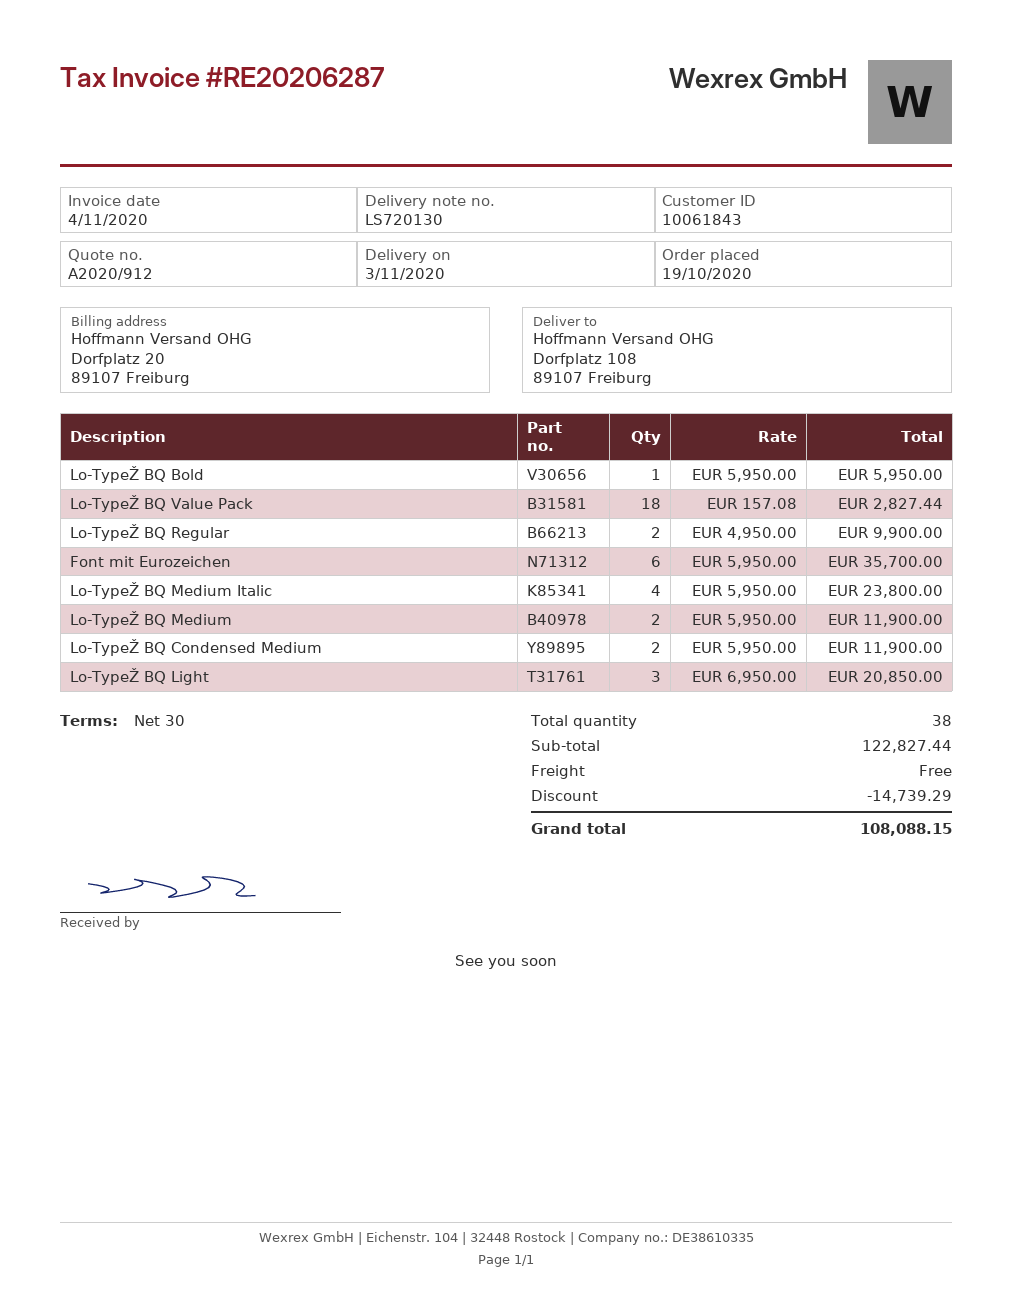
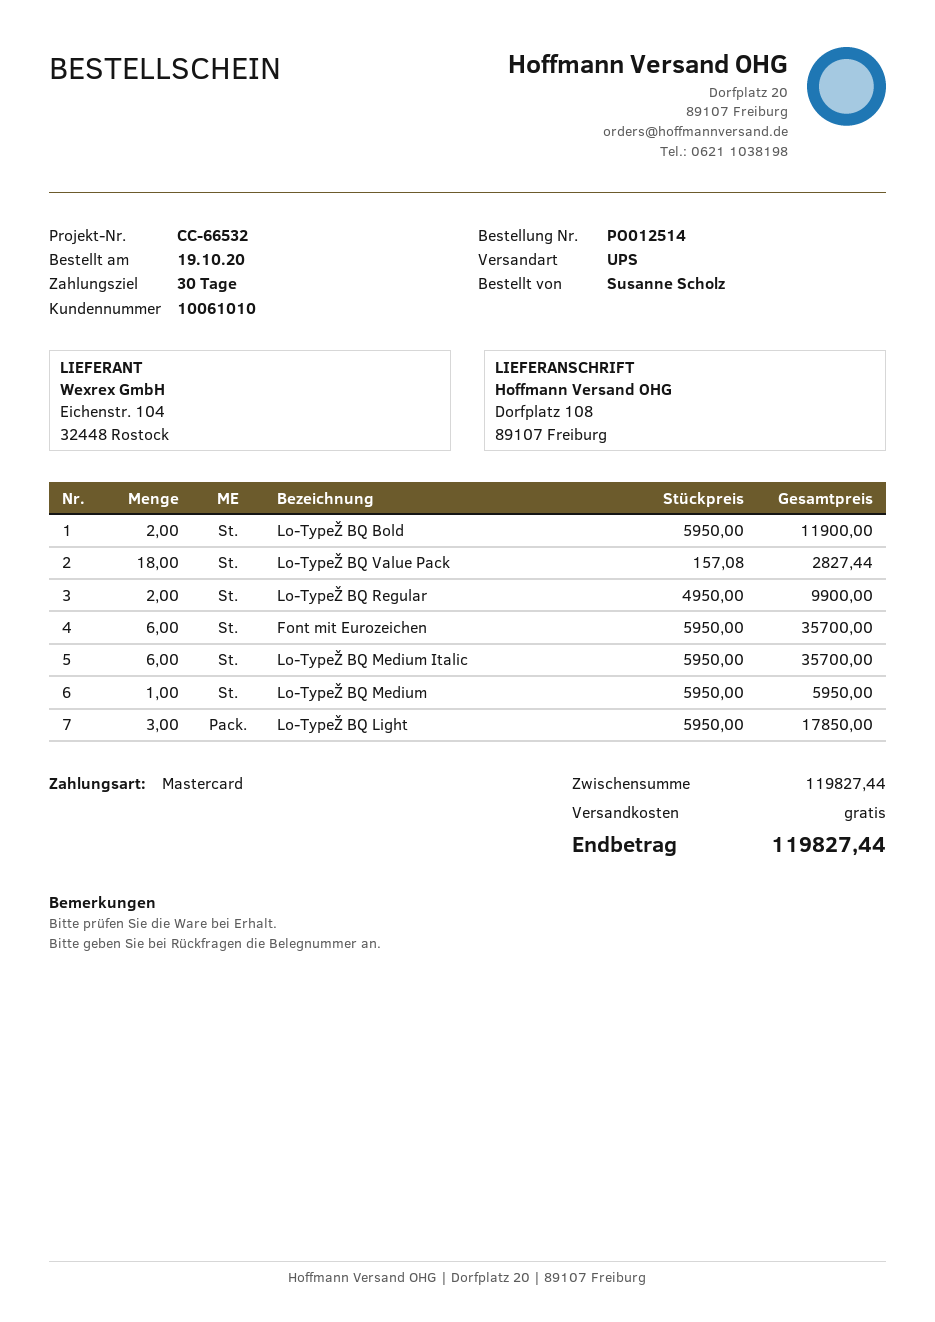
customer number: 10061843 -> 10061010
Lo-TypeŽ BQ Bold: 1 x 5950.00 = 5950.00 -> 2 x 5950.00 = 11900.00
Lo-TypeŽ BQ Medium Italic: 4 x 5950.00 = 23800.00 -> 6 x 5950.00 = 35700.00
Lo-TypeŽ BQ Medium: 2 x 5950.00 = 11900.00 -> 1 x 5950.00 = 5950.00
Lo-TypeŽ BQ Condensed Medium: 2 x 5950.00 = 11900.00 -> none
Lo-TypeŽ BQ Light: 3 x 6950.00 = 20850.00 -> 3 x 5950.00 = 17850.00
subtotal: 122827.44 -> 119827.44
discount: 14739.29 -> none
total: 108088.15 -> 119827.44

